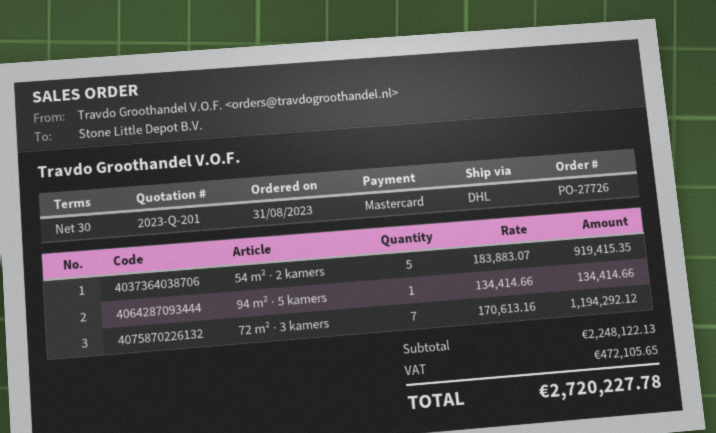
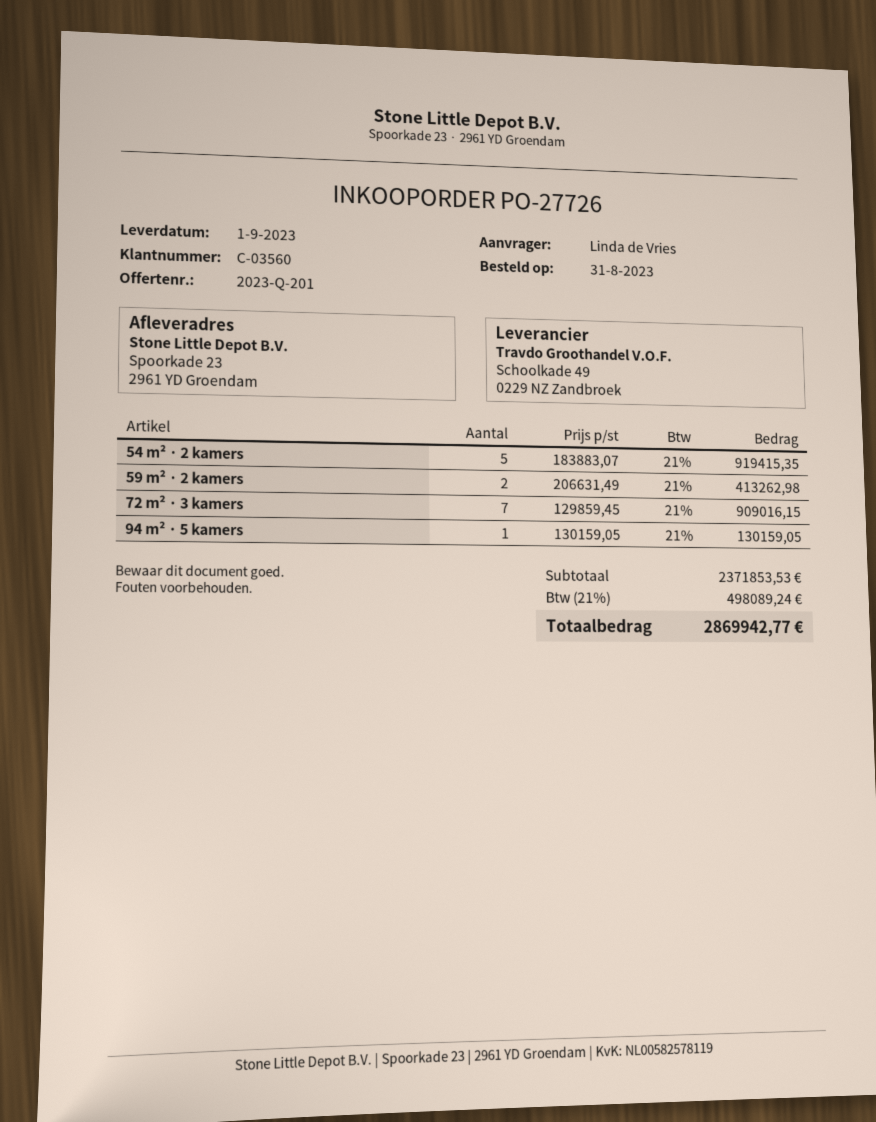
94 m² · 5 kamers: 1 x 134414.66 = 134414.66 -> 1 x 130159.05 = 130159.05
72 m² · 3 kamers: 7 x 170613.16 = 1194292.12 -> 7 x 129859.45 = 909016.15
59 m² · 2 kamers: none -> 2 x 206631.49 = 413262.98
subtotal: 2248122.13 -> 2371853.53
tax: 472105.65 -> 498089.24
total: 2720227.78 -> 2869942.77

